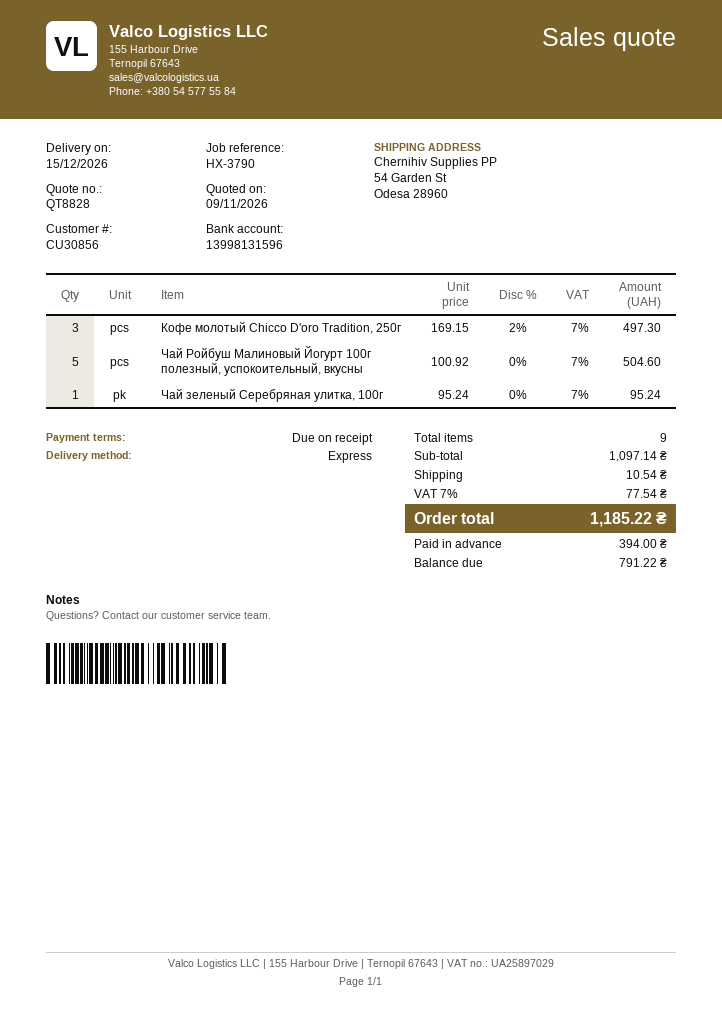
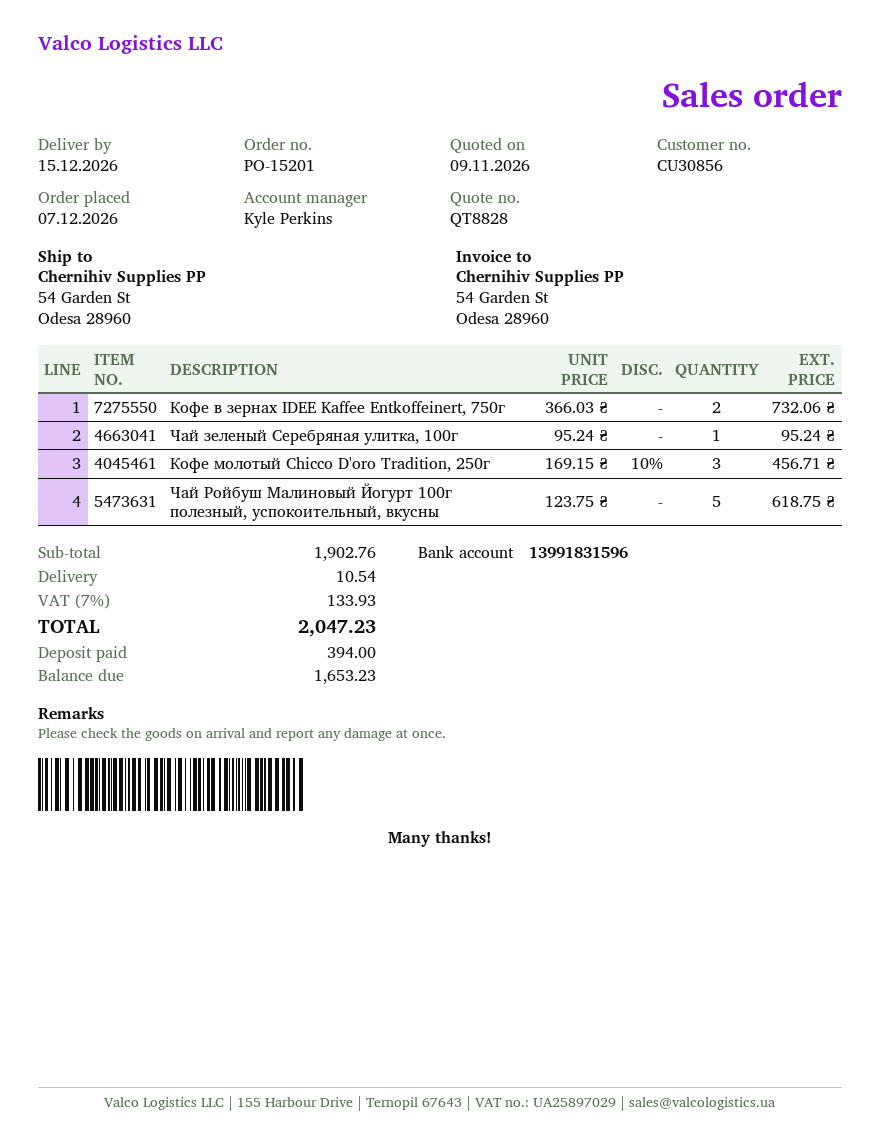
bank account: 13998131596 -> 13991831596
Кофе молотый Chicco D'oro Tradition, 250г: 3 x 169.15 - 2% = 497.30 -> 3 x 169.15 - 10% = 456.71
Чай Ройбуш Малиновый Йогурт 100г полезный, успокоительный, вкусны: 5 x 100.92 = 504.60 -> 5 x 123.75 = 618.75
Кофе в зернах IDEE Kaffee Entkoffeinert, 750г: none -> 2 x 366.03 = 732.06
subtotal: 1097.14 -> 1902.76
tax: 7% = 77.54 -> 7% = 133.93
total: 1185.22 -> 2047.23
balance: 791.22 -> 1653.23

